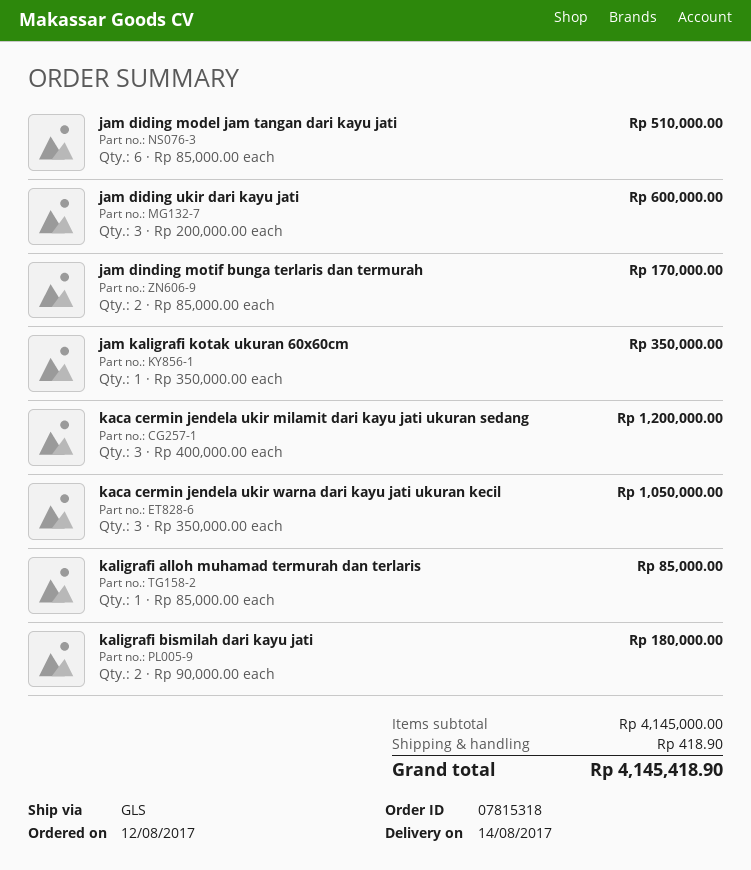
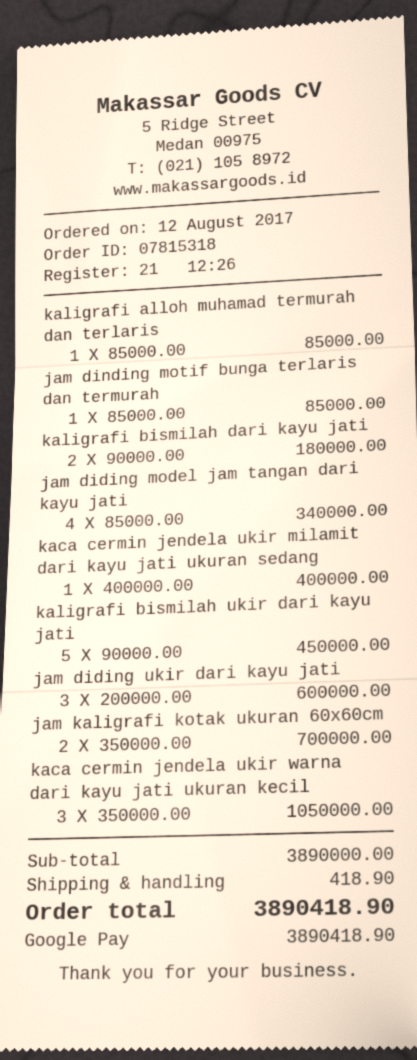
jam diding model jam tangan dari kayu jati: 6 x 85000.00 = 510000.00 -> 4 x 85000.00 = 340000.00
jam dinding motif bunga terlaris dan termurah: 2 x 85000.00 = 170000.00 -> 1 x 85000.00 = 85000.00
jam kaligrafi kotak ukuran 60x60cm: 1 x 350000.00 = 350000.00 -> 2 x 350000.00 = 700000.00
kaca cermin jendela ukir milamit dari kayu jati ukuran sedang: 3 x 400000.00 = 1200000.00 -> 1 x 400000.00 = 400000.00
kaligrafi bismilah ukir dari kayu jati: none -> 5 x 90000.00 = 450000.00
subtotal: 4145000.00 -> 3890000.00
total: 4145418.90 -> 3890418.90

